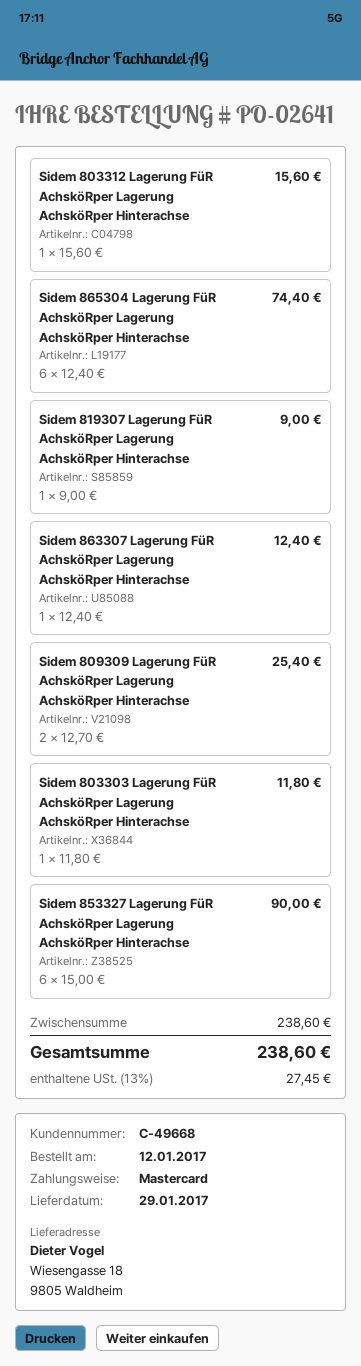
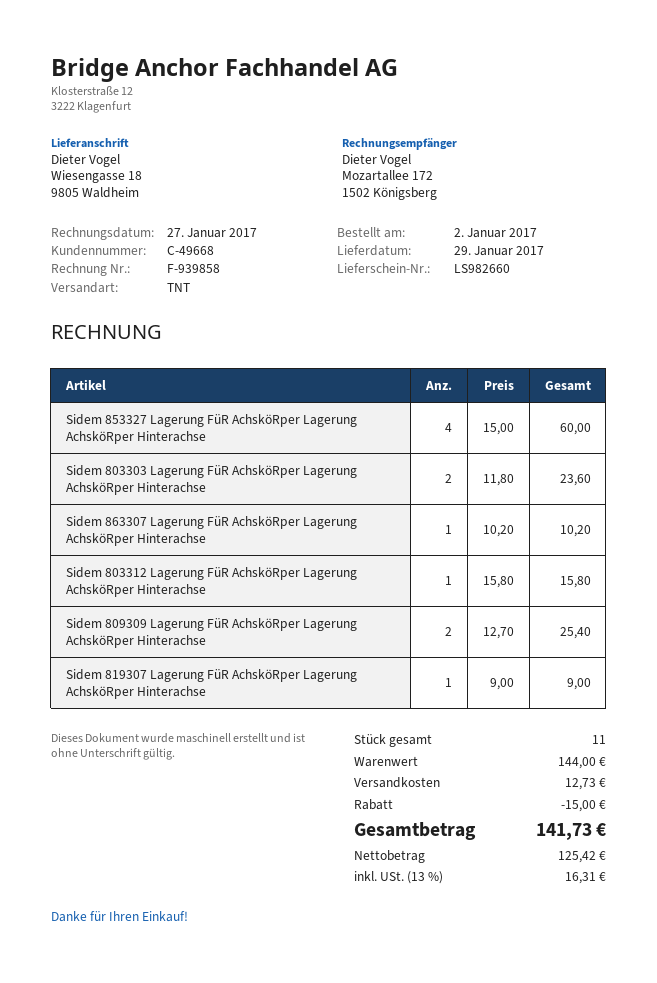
order date: 2017-01-12 -> 2017-01-02
Sidem 803312 Lagerung FüR AchsköRper Lagerung AchsköRper Hinterachse: 1 x 15.60 = 15.60 -> 1 x 15.80 = 15.80
Sidem 865304 Lagerung FüR AchsköRper Lagerung AchsköRper Hinterachse: 6 x 12.40 = 74.40 -> none
Sidem 863307 Lagerung FüR AchsköRper Lagerung AchsköRper Hinterachse: 1 x 12.40 = 12.40 -> 1 x 10.20 = 10.20
Sidem 803303 Lagerung FüR AchsköRper Lagerung AchsköRper Hinterachse: 1 x 11.80 = 11.80 -> 2 x 11.80 = 23.60
Sidem 853327 Lagerung FüR AchsköRper Lagerung AchsköRper Hinterachse: 6 x 15.00 = 90.00 -> 4 x 15.00 = 60.00
subtotal: 238.60 -> 144.00
discount: none -> 15.00
shipping: none -> 12.73
tax: 13% = 27.45 -> 13% = 16.31
total: 238.60 -> 141.73

